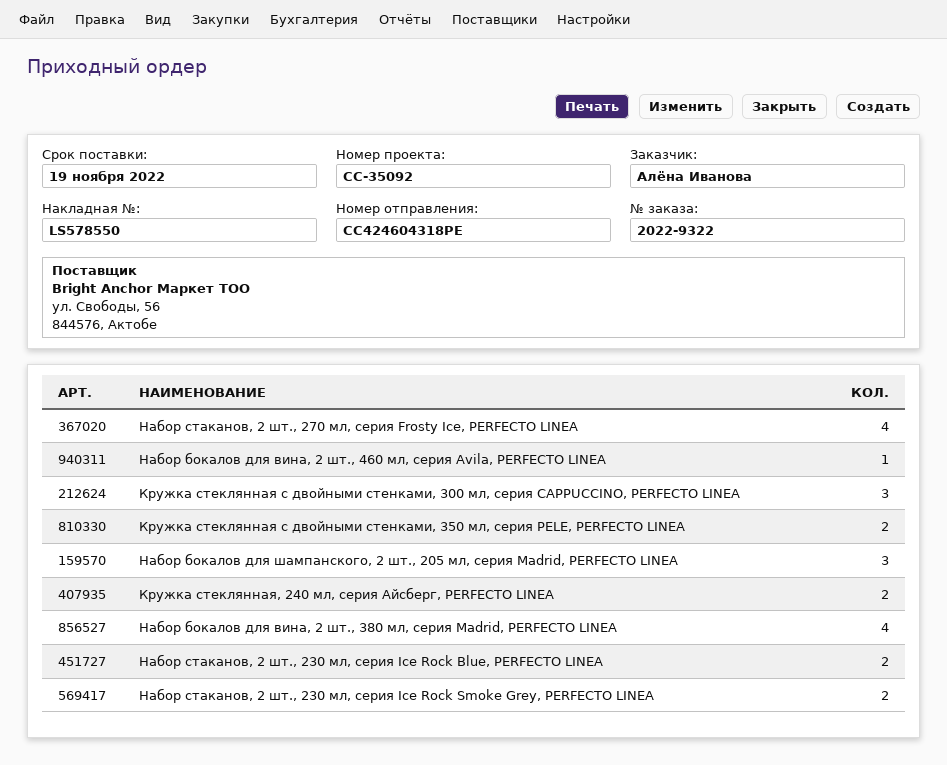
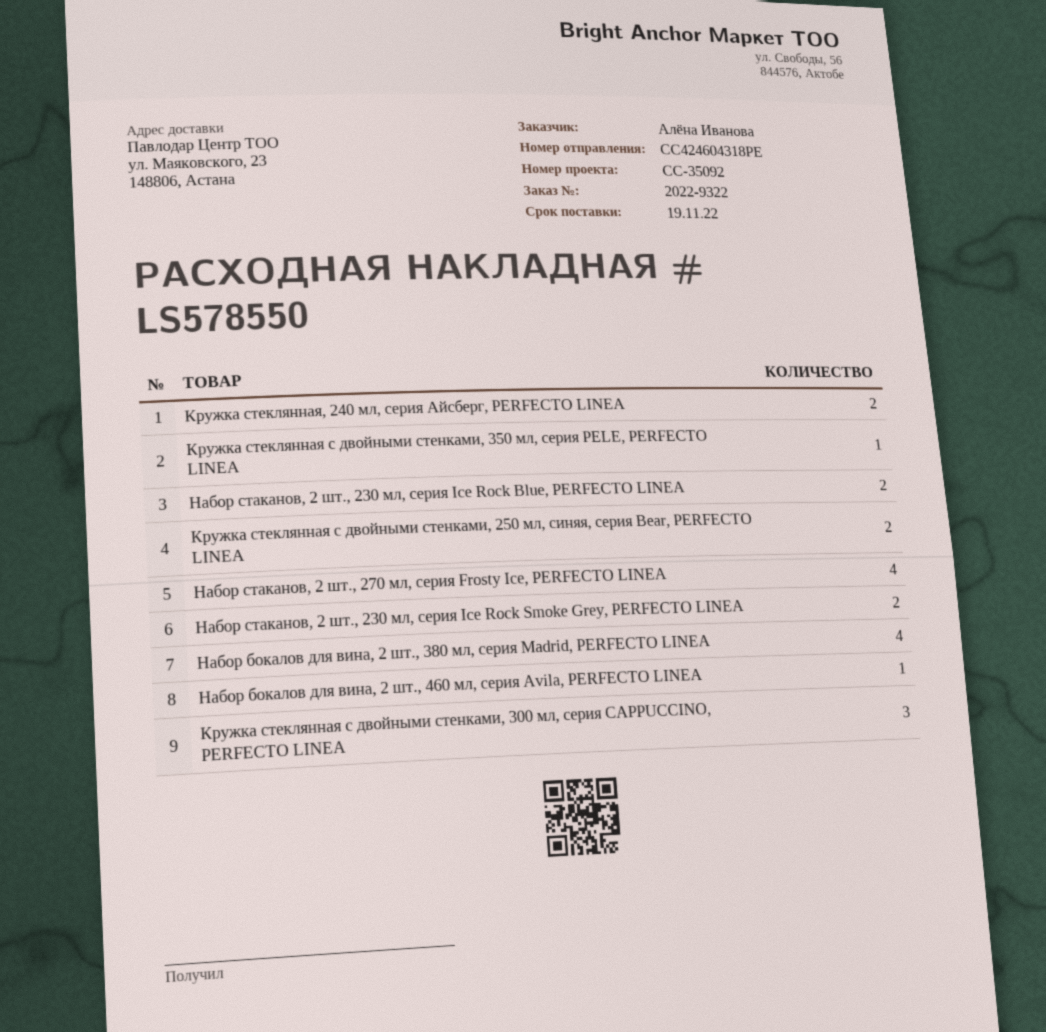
Кружка стеклянная с двойными стенками, 350 мл, серия PELE, PERFECTO LINEA: 2 -> 1
Набор бокалов для шампанского, 2 шт., 205 мл, серия Madrid, PERFECTO LINEA: 3 -> none
Кружка стеклянная с двойными стенками, 250 мл, синяя, серия Bear, PERFECTO LINEA: none -> 2

